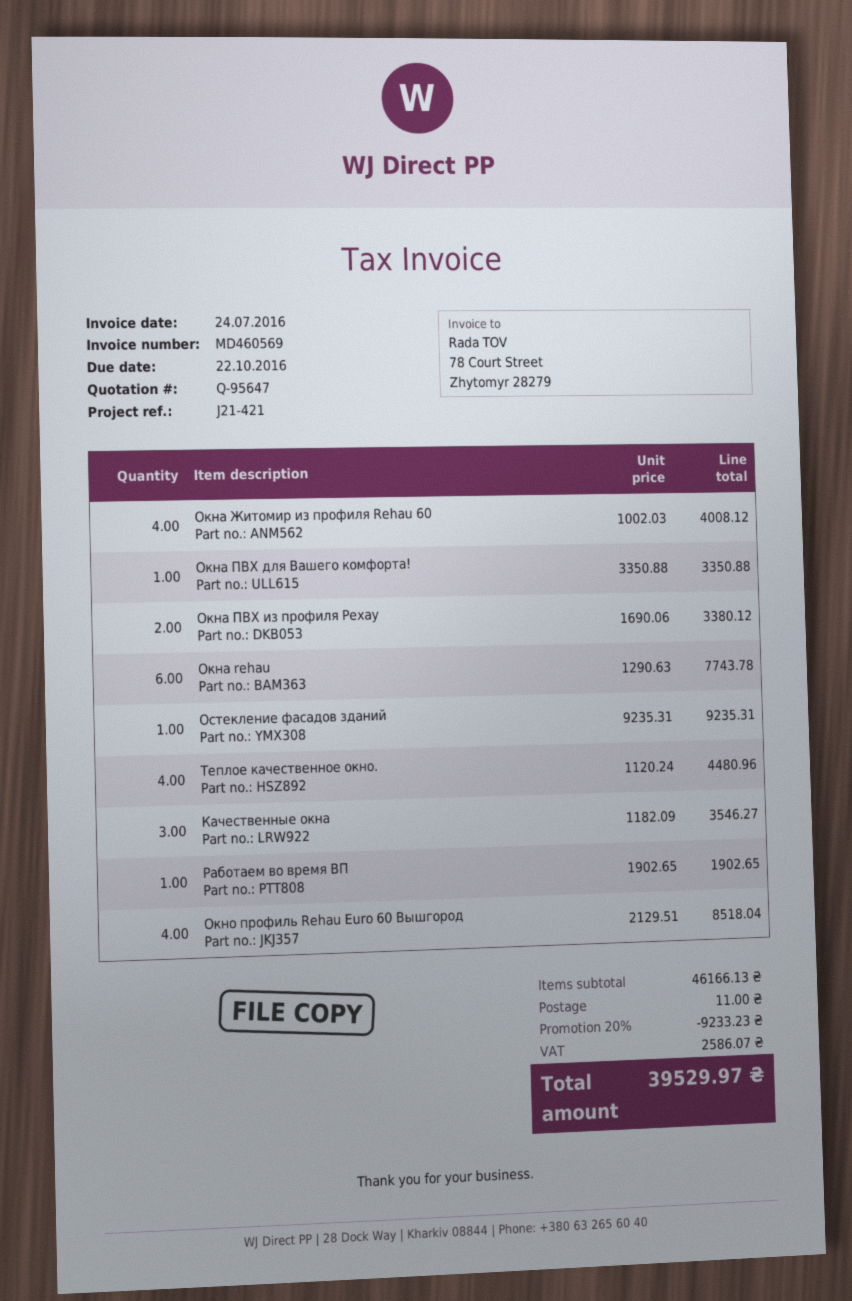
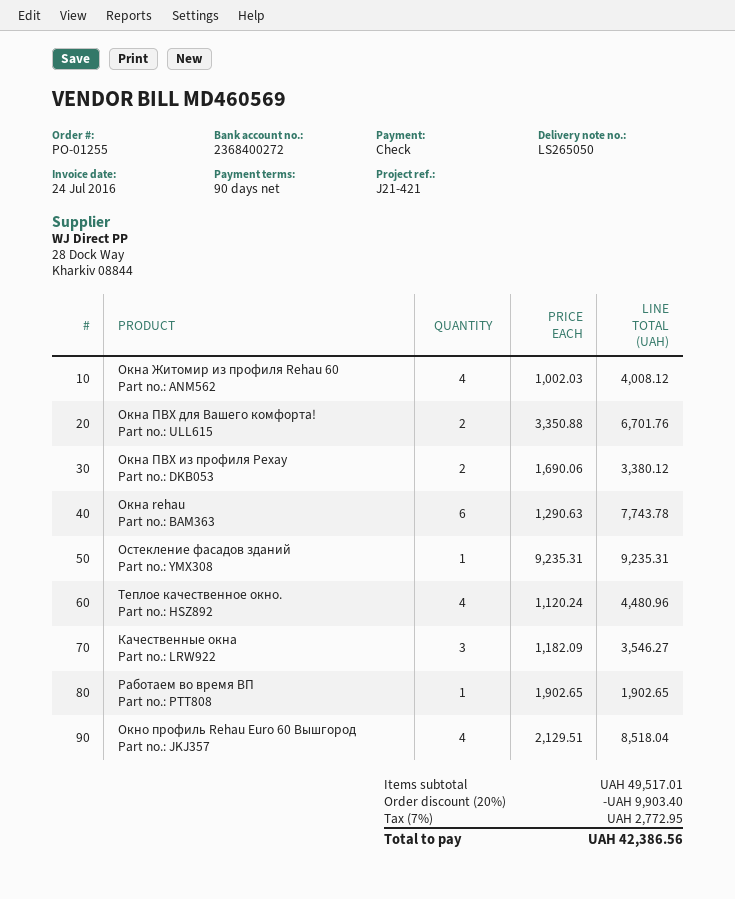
Окна ПВХ для Вашего комфорта!: 1 x 3350.88 = 3350.88 -> 2 x 3350.88 = 6701.76
subtotal: 46166.13 -> 49517.01
discount: 20% = 9233.23 -> 20% = 9903.40
shipping: 11.00 -> none
tax: 2586.07 -> 2772.95
total: 39529.97 -> 42386.56

